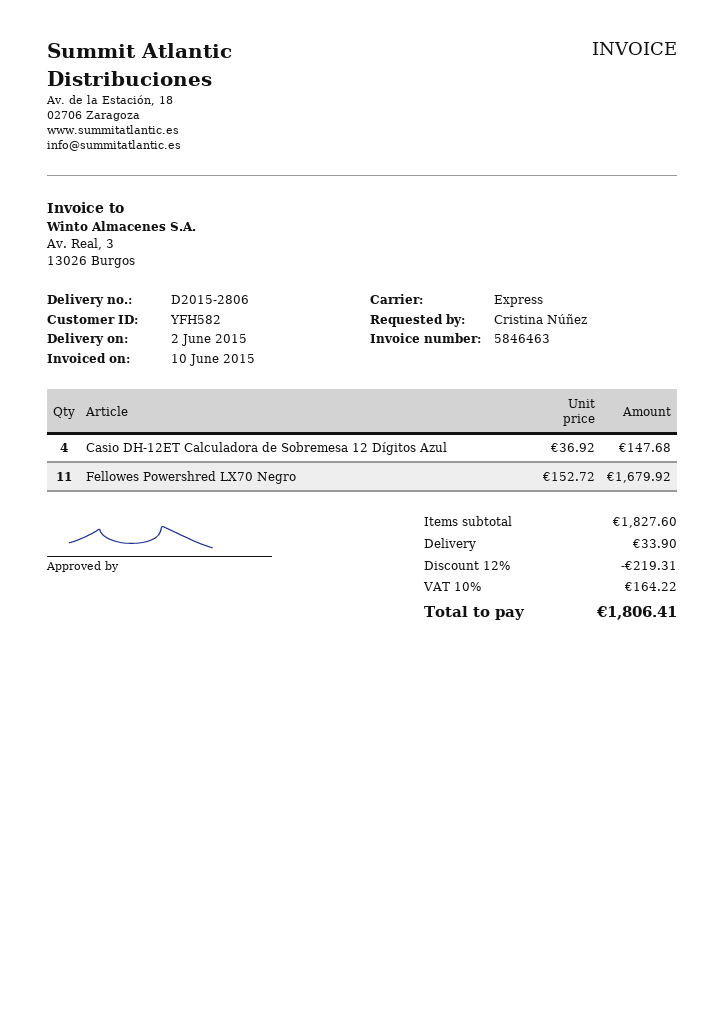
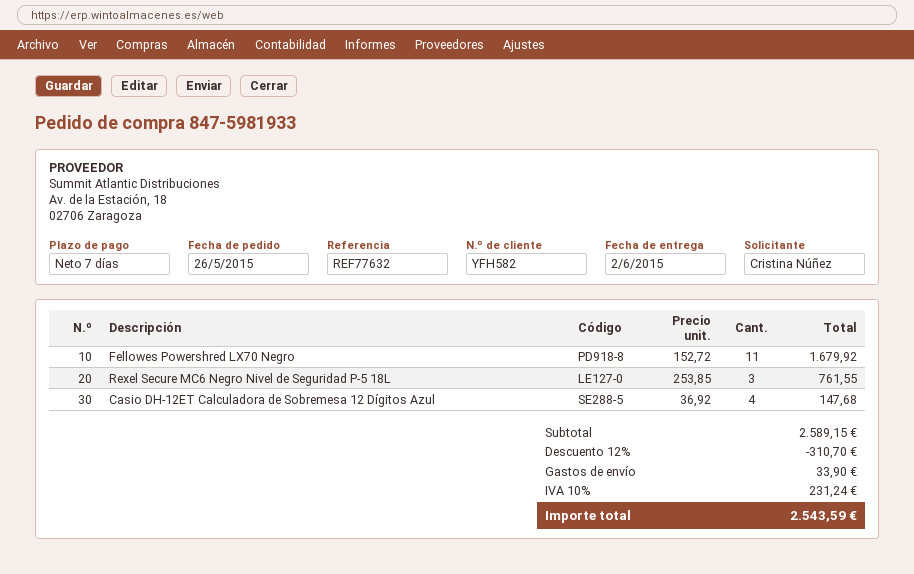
Rexel Secure MC6 Negro Nivel de Seguridad P-5 18L: none -> 3 x 253.85 = 761.55
subtotal: 1827.60 -> 2589.15
discount: 12% = 219.31 -> 12% = 310.70
tax: 10% = 164.22 -> 10% = 231.24
total: 1806.41 -> 2543.59

